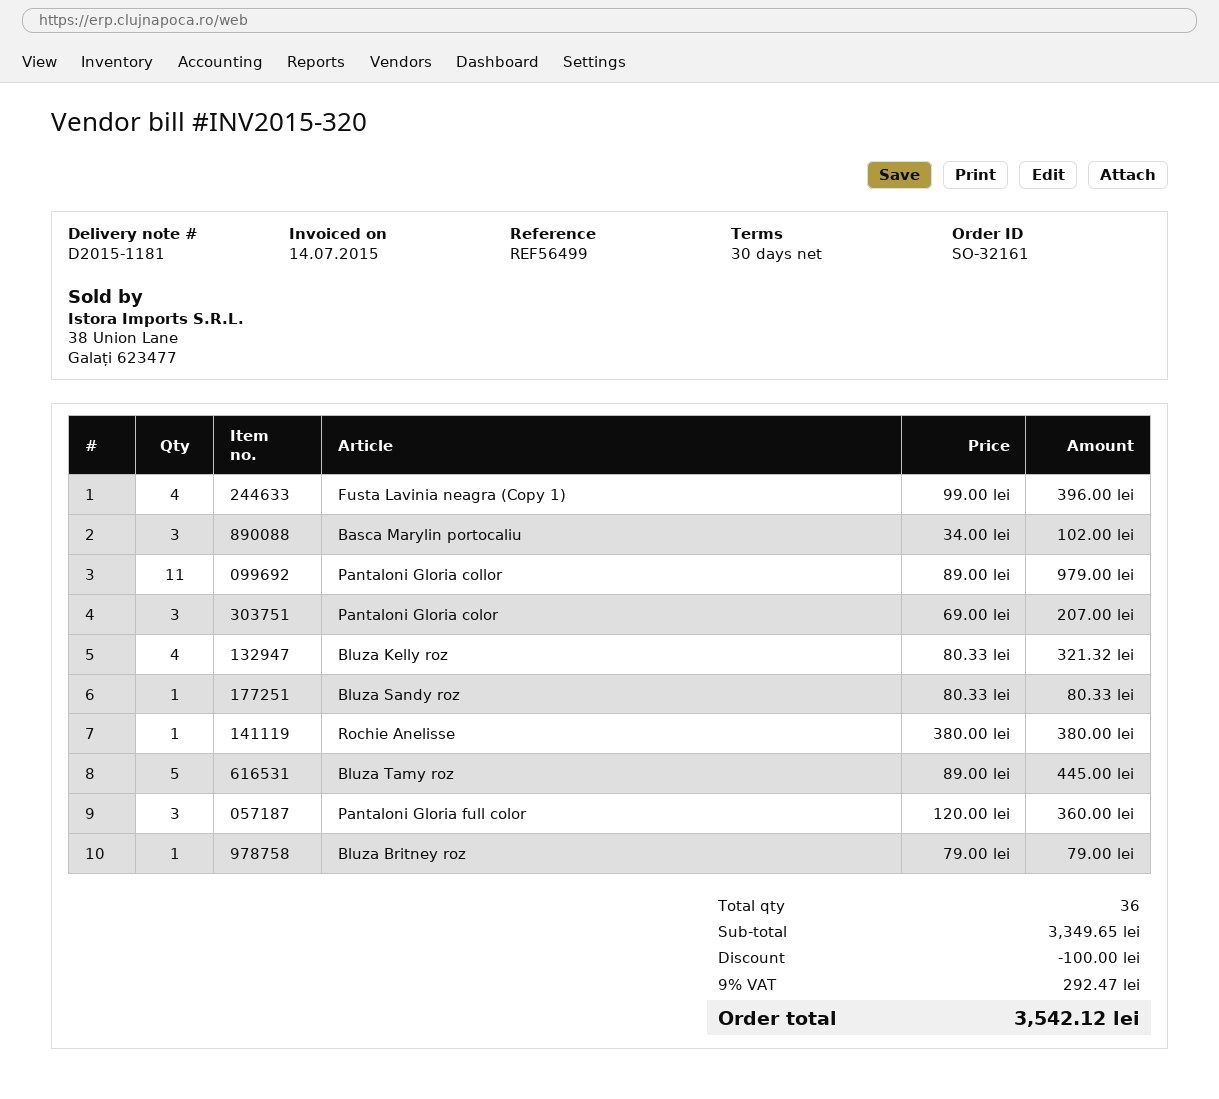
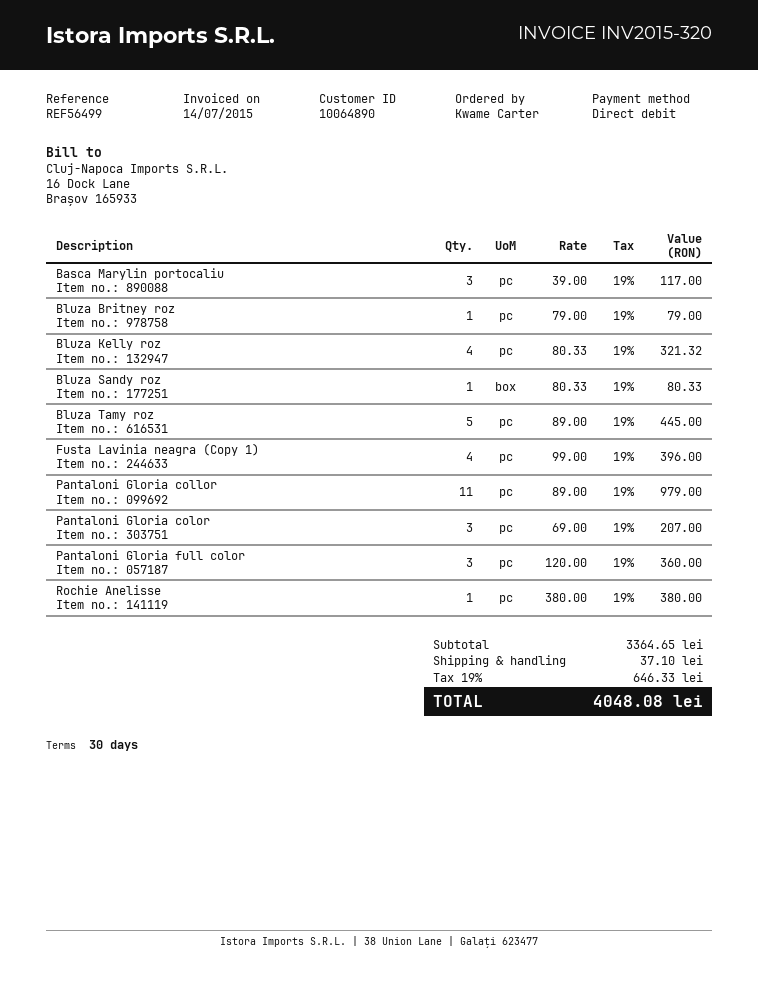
Basca Marylin portocaliu: 3 x 34.00 = 102.00 -> 3 x 39.00 = 117.00
subtotal: 3349.65 -> 3364.65
discount: 100.00 -> none
shipping: none -> 37.10
tax: 9% = 292.47 -> 19% = 646.33
total: 3542.12 -> 4048.08

